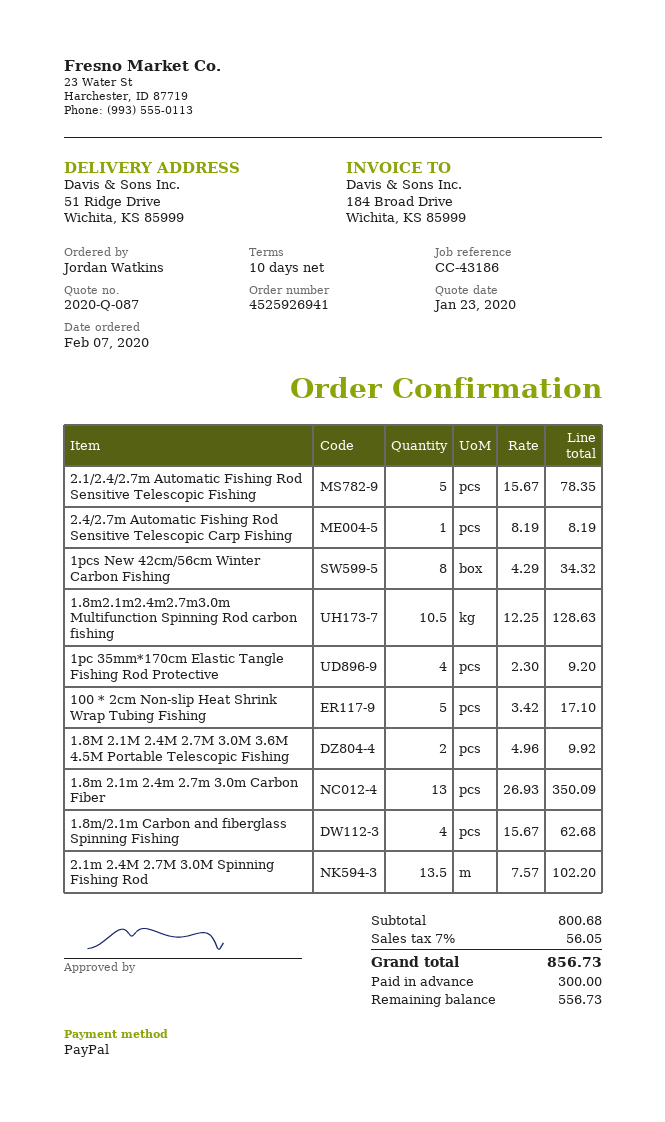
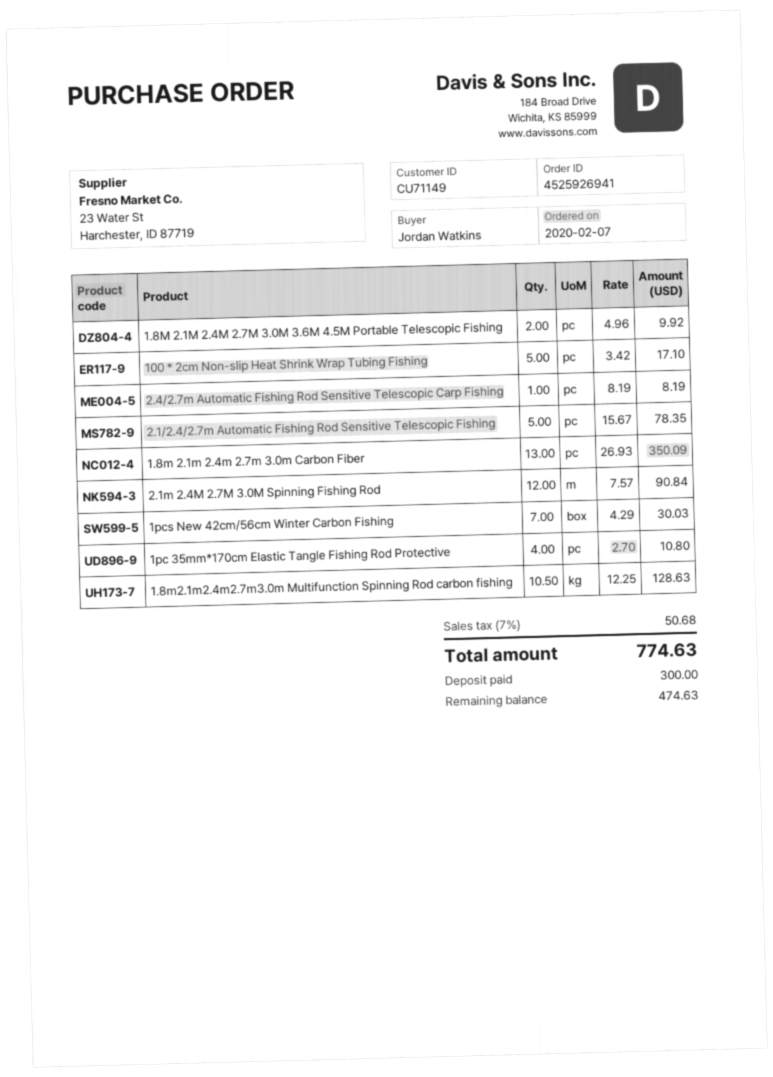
1pcs New 42cm/56cm Winter Carbon Fishing: 8 x 4.29 = 34.32 -> 7 x 4.29 = 30.03
1pc 35mm*170cm Elastic Tangle Fishing Rod Protective: 4 x 2.30 = 9.20 -> 4 x 2.70 = 10.80
1.8m/2.1m Carbon and fiberglass Spinning Fishing: 4 x 15.67 = 62.68 -> none
2.1m 2.4M 2.7M 3.0M Spinning Fishing Rod: 13.5 x 7.57 = 102.20 -> 12 x 7.57 = 90.84
tax: 7% = 56.05 -> 7% = 50.68
total: 856.73 -> 774.63
balance: 556.73 -> 474.63

